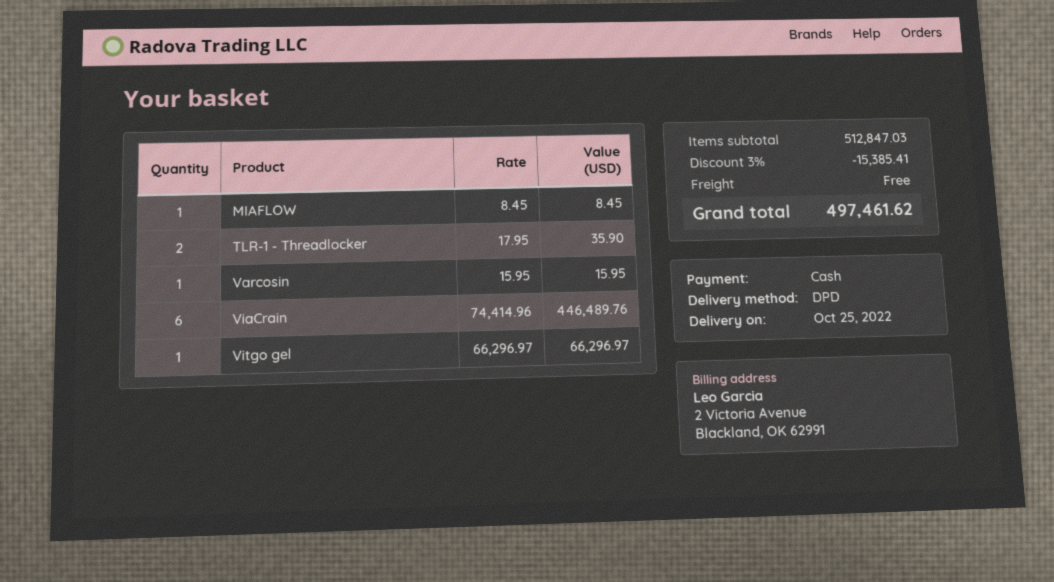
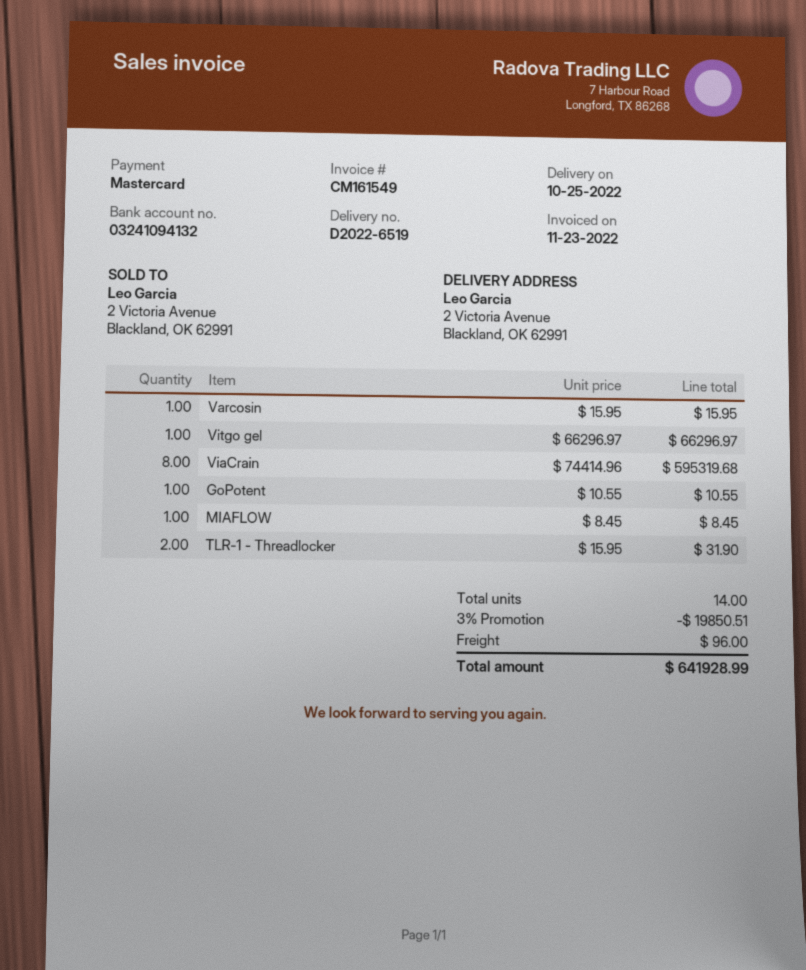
payment method: cash -> Mastercard
TLR-1 - Threadlocker: 2 x 17.95 = 35.90 -> 2 x 15.95 = 31.90
ViaCrain: 6 x 74414.96 = 446489.76 -> 8 x 74414.96 = 595319.68
GoPotent: none -> 1 x 10.55 = 10.55
discount: 3% = 15385.41 -> 3% = 19850.51
shipping: 0.00 -> 96.00
total: 497461.62 -> 641928.99

